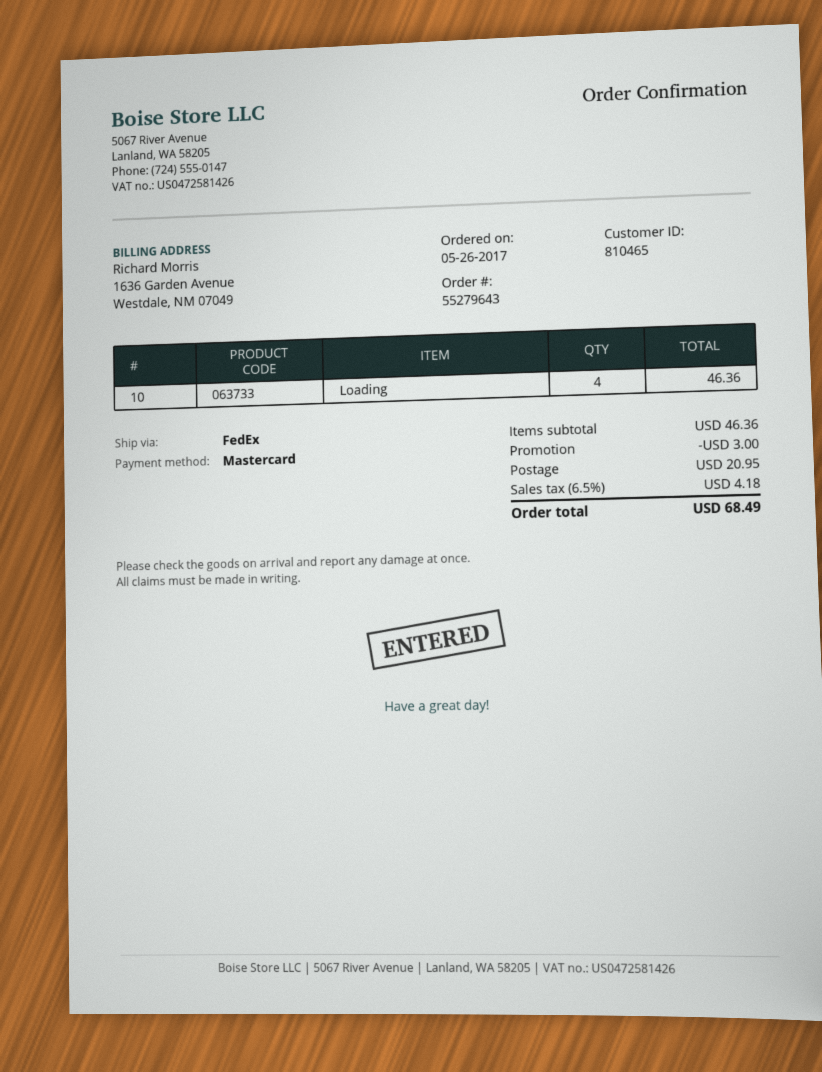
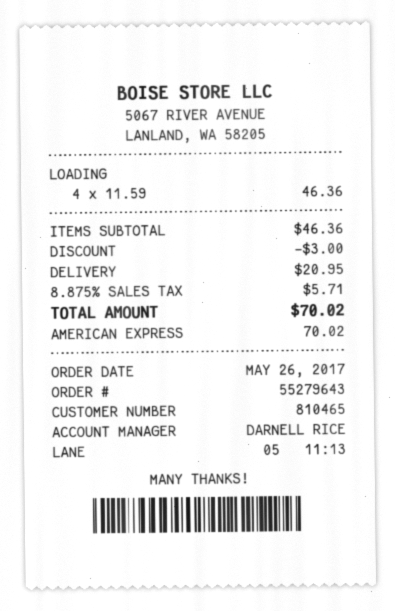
payment method: Mastercard -> American Express
tax: 6.5% = 4.18 -> 8.875% = 5.71
total: 68.49 -> 70.02

